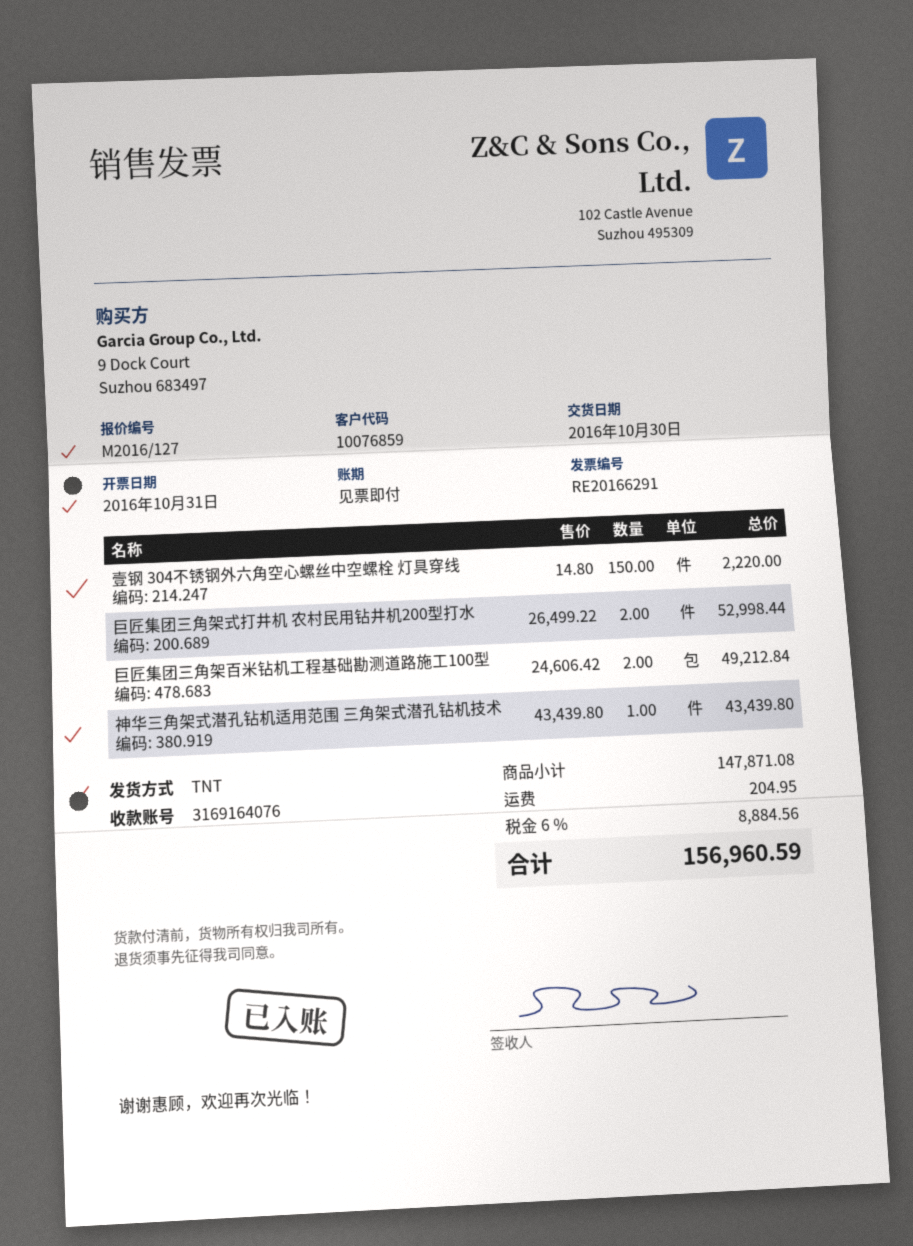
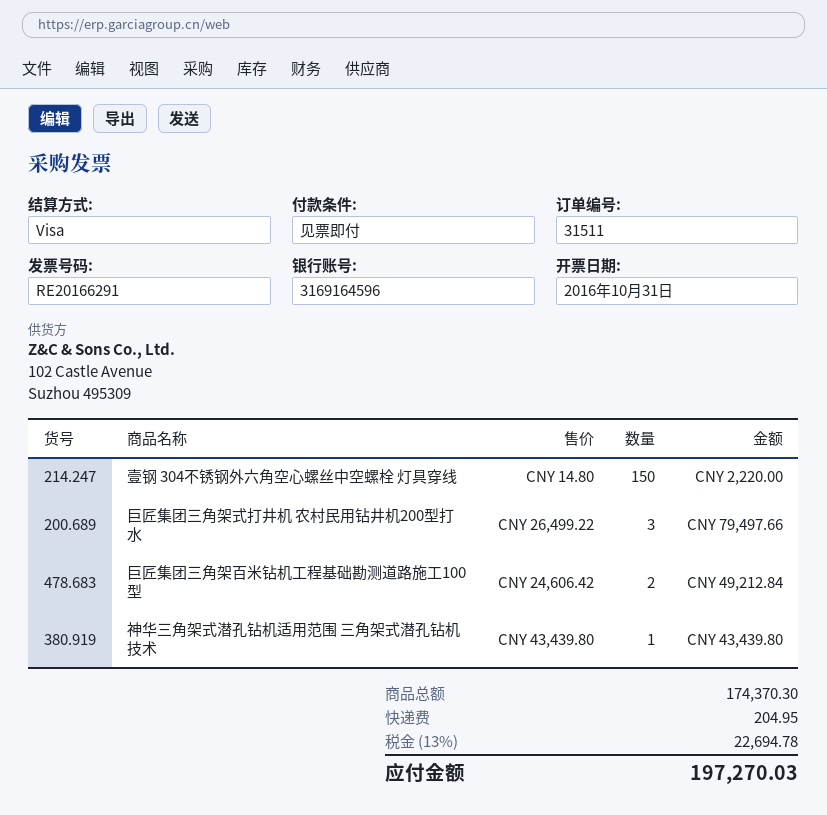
bank account: 3169164076 -> 3169164596
巨匠集团三角架式打井机 农村民用钻井机200型打水: 2 x 26499.22 = 52998.44 -> 3 x 26499.22 = 79497.66
subtotal: 147871.08 -> 174370.30
tax: 6% = 8884.56 -> 13% = 22694.78
total: 156960.59 -> 197270.03

